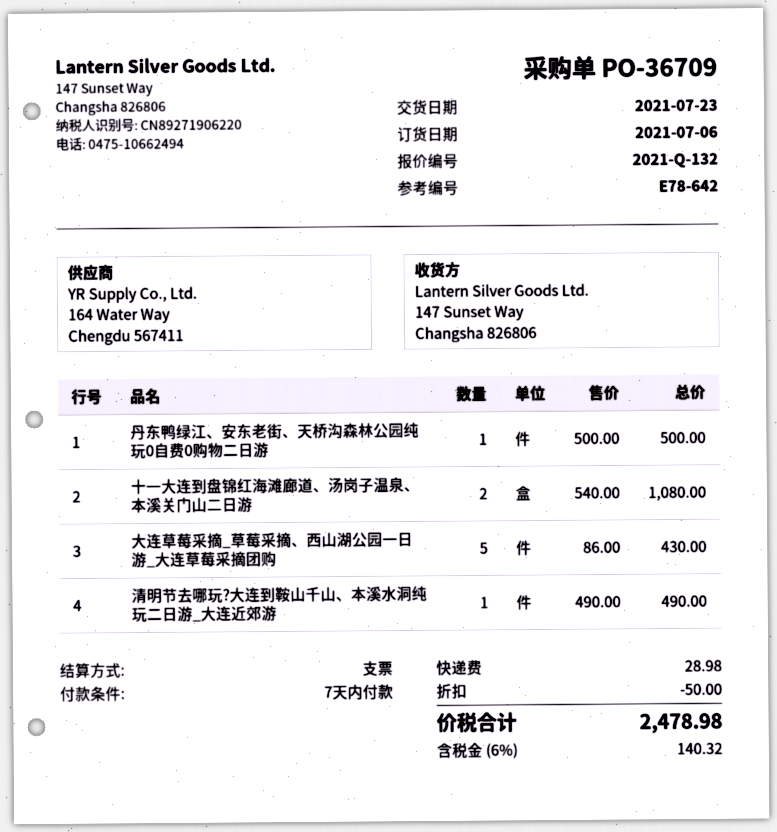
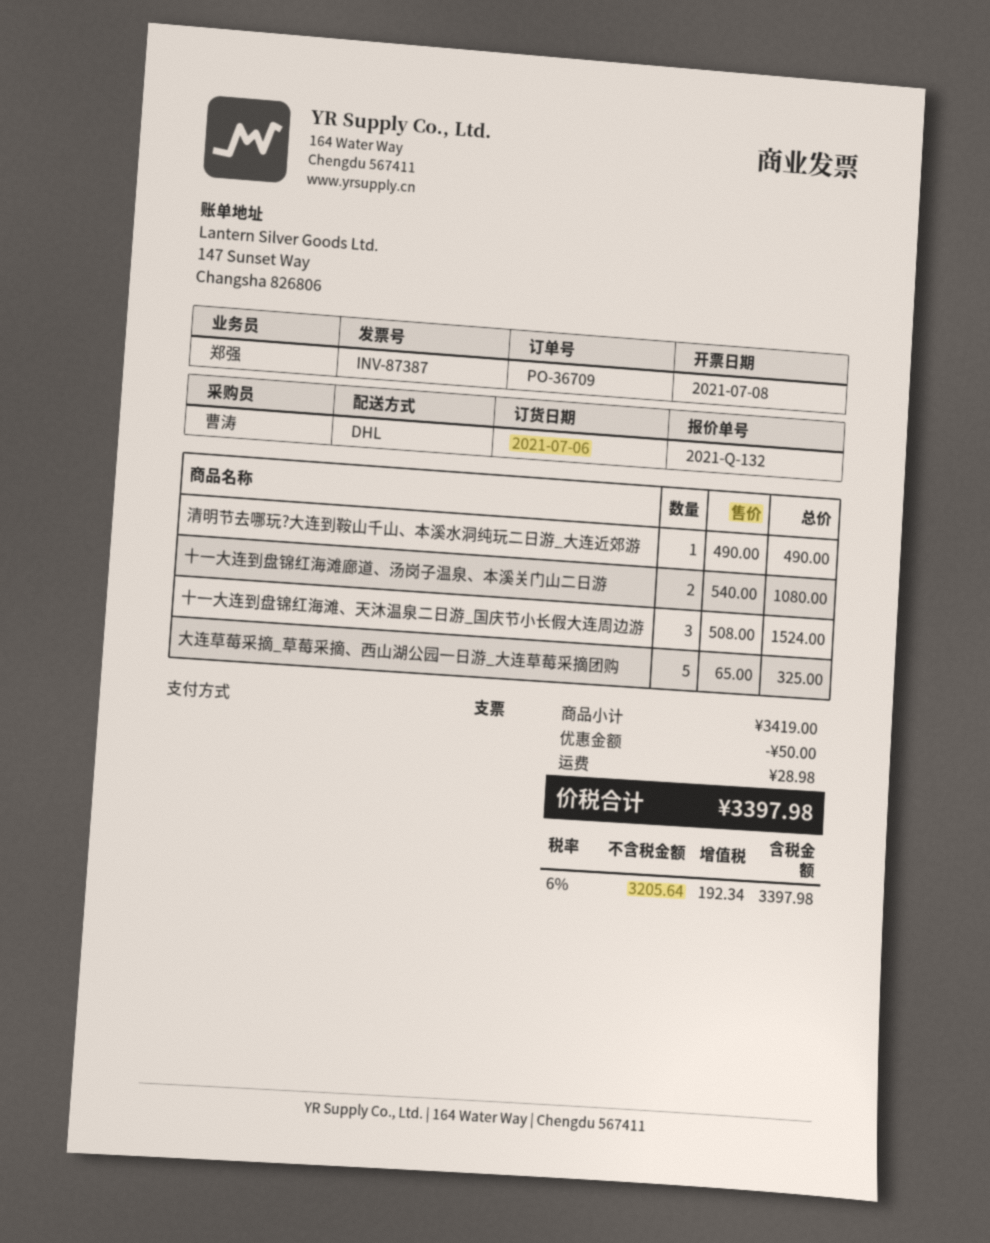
丹东鸭绿江、安东老街、天桥沟森林公园纯玩0自费0购物二日游: 1 x 500.00 = 500.00 -> none
大连草莓采摘_草莓采摘、西山湖公园一日游_大连草莓采摘团购: 5 x 86.00 = 430.00 -> 5 x 65.00 = 325.00
十一大连到盘锦红海滩、天沐温泉二日游_国庆节小长假大连周边游: none -> 3 x 508.00 = 1524.00
tax: 6% = 140.32 -> 6% = 192.34
total: 2478.98 -> 3397.98

